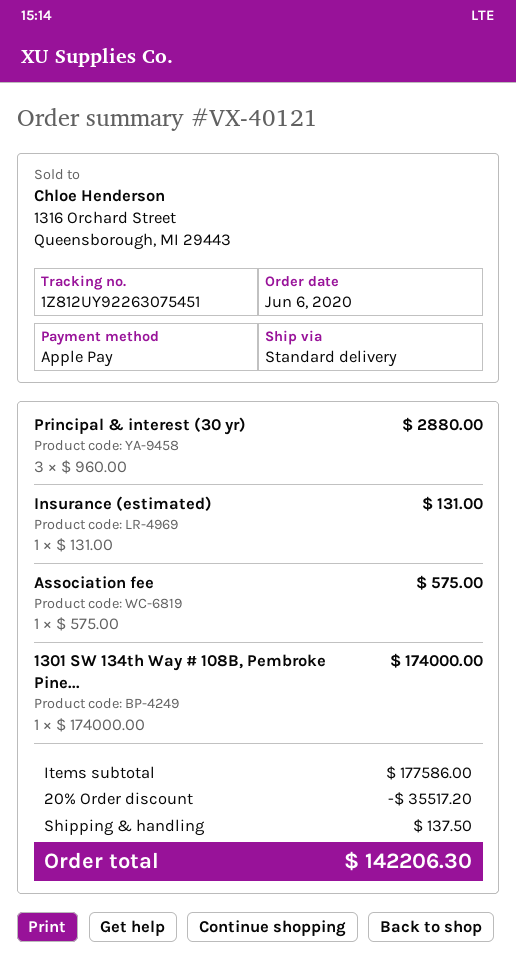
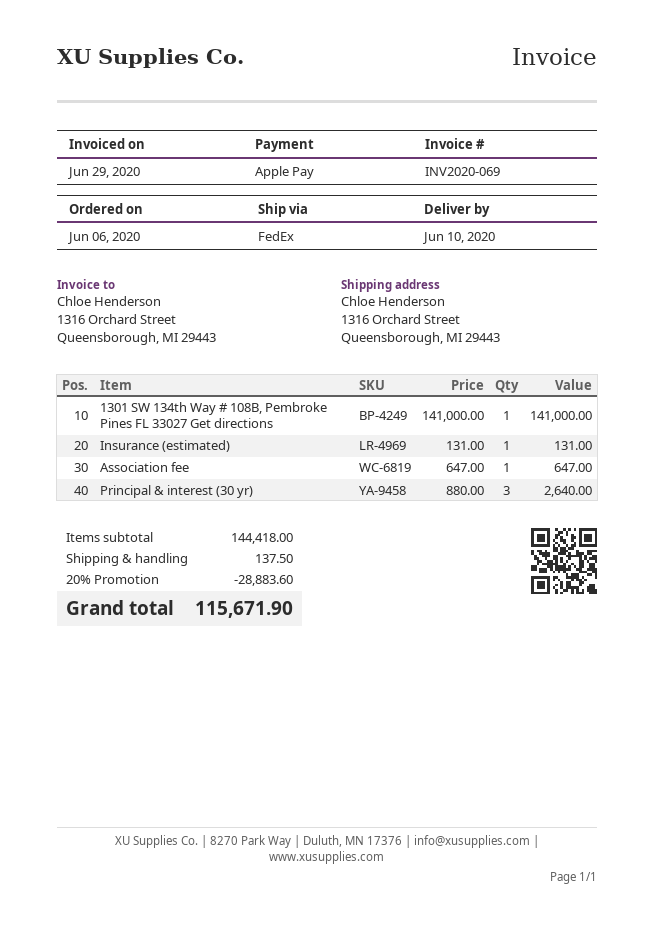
shipping method: standard -> FedEx
Principal & interest (30 yr): 3 x 960.00 = 2880.00 -> 3 x 880.00 = 2640.00
Association fee: 1 x 575.00 = 575.00 -> 1 x 647.00 = 647.00
1301 SW 134th Way # 108B, Pembroke Pine...: 1 x 174000.00 = 174000.00 -> 1 x 141000.00 = 141000.00
subtotal: 177586.00 -> 144418.00
discount: 20% = 35517.20 -> 20% = 28883.60
total: 142206.30 -> 115671.90

